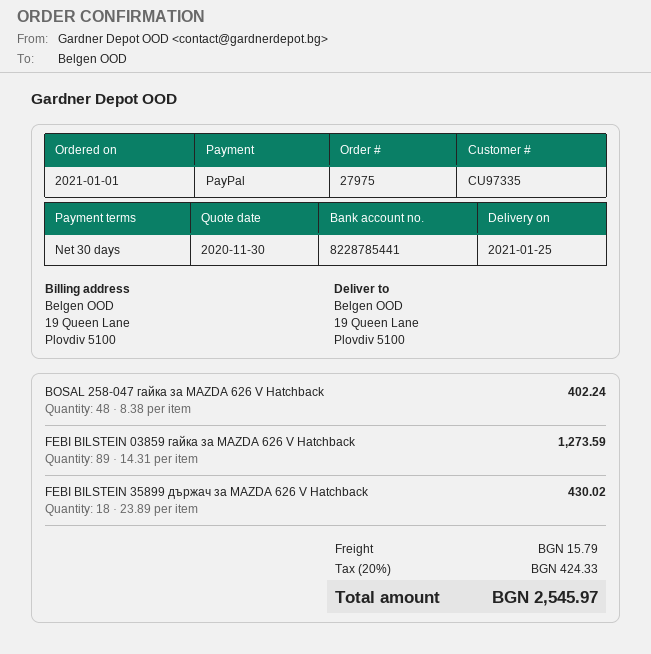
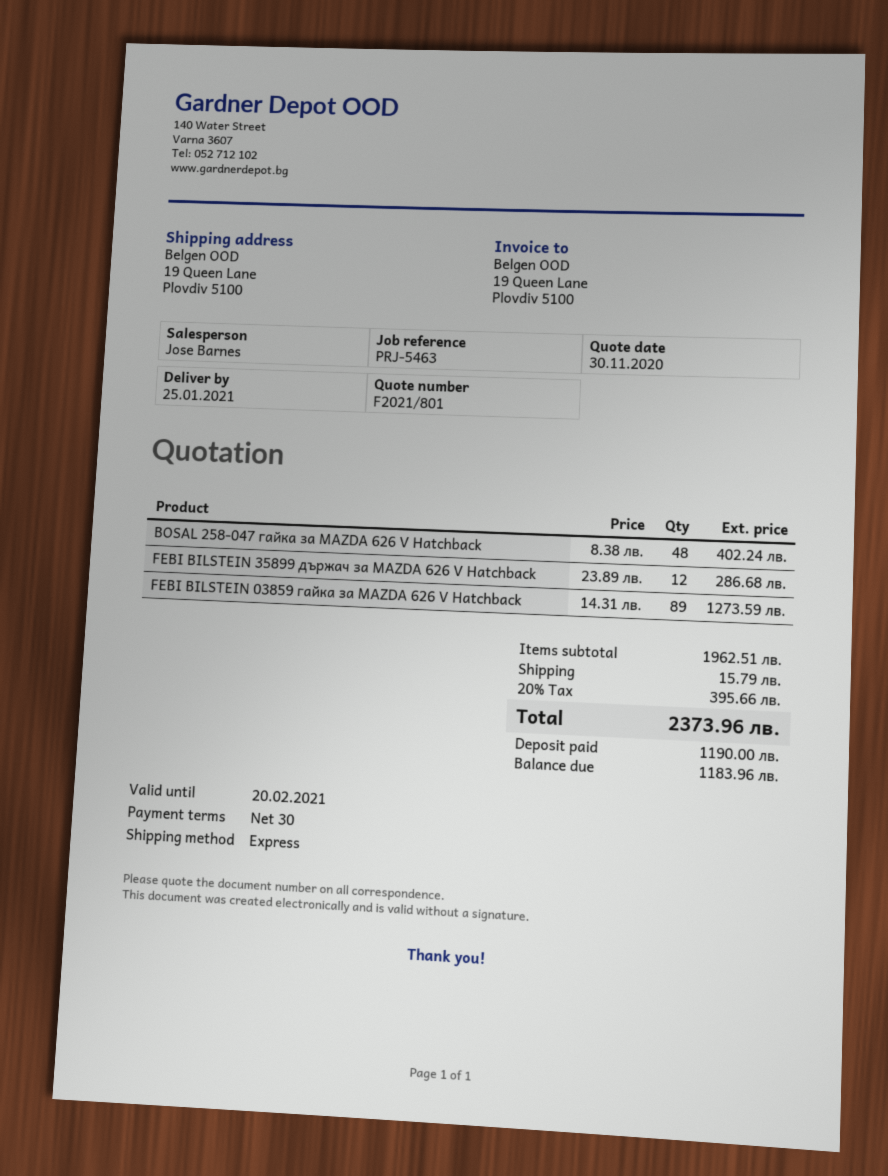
FEBI BILSTEIN 35899 държач за MAZDA 626 V Hatchback: 18 x 23.89 = 430.02 -> 12 x 23.89 = 286.68
tax: 20% = 424.33 -> 20% = 395.66
total: 2545.97 -> 2373.96

